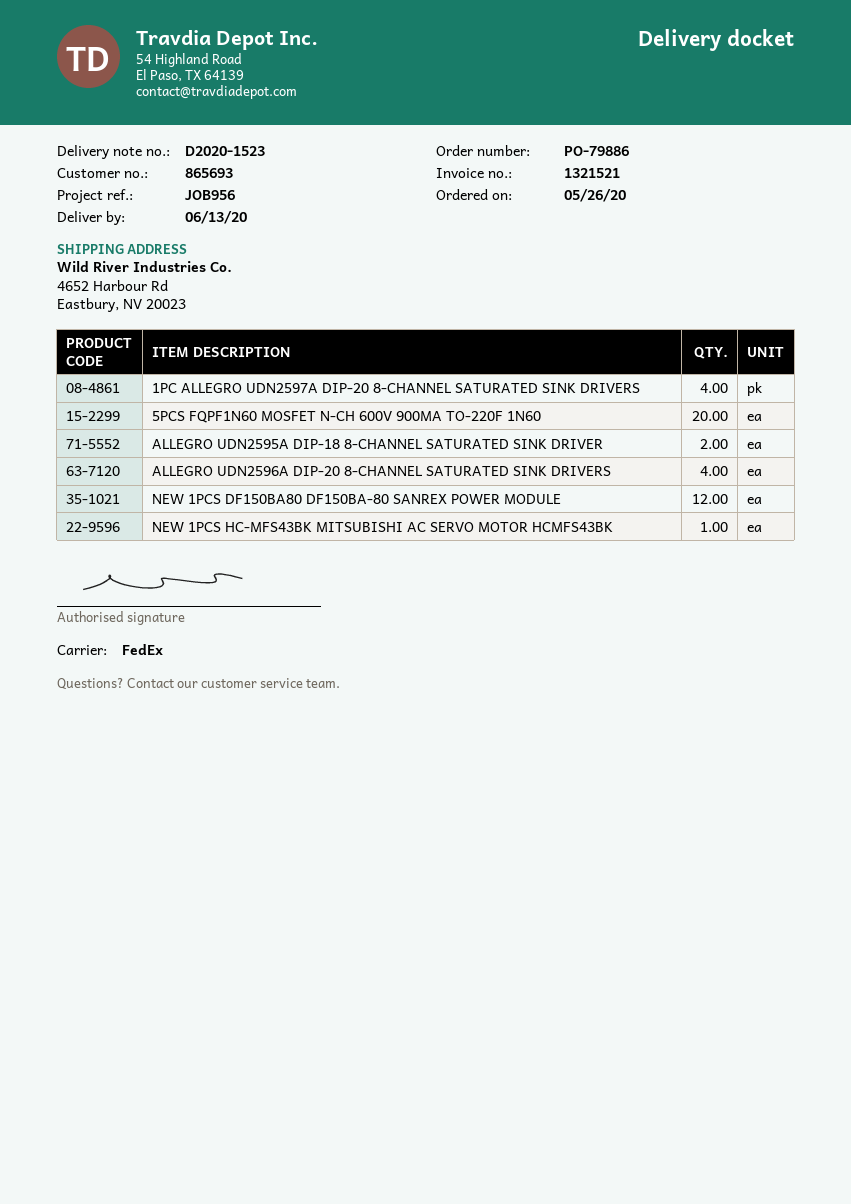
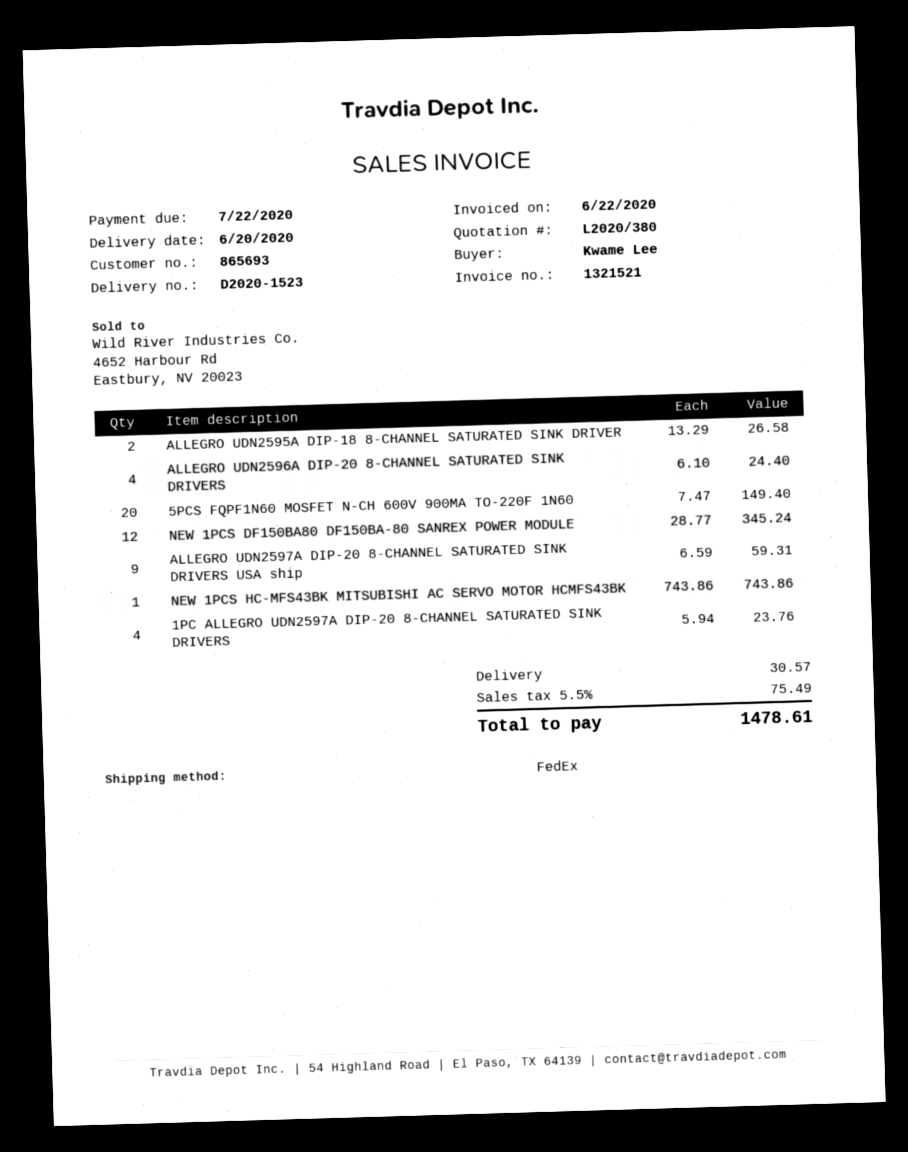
delivery date: 2020-06-13 -> 2020-06-20
ALLEGRO UDN2597A DIP-20 8-CHANNEL SATURATED SINK DRIVERS USA ship: none -> 9

